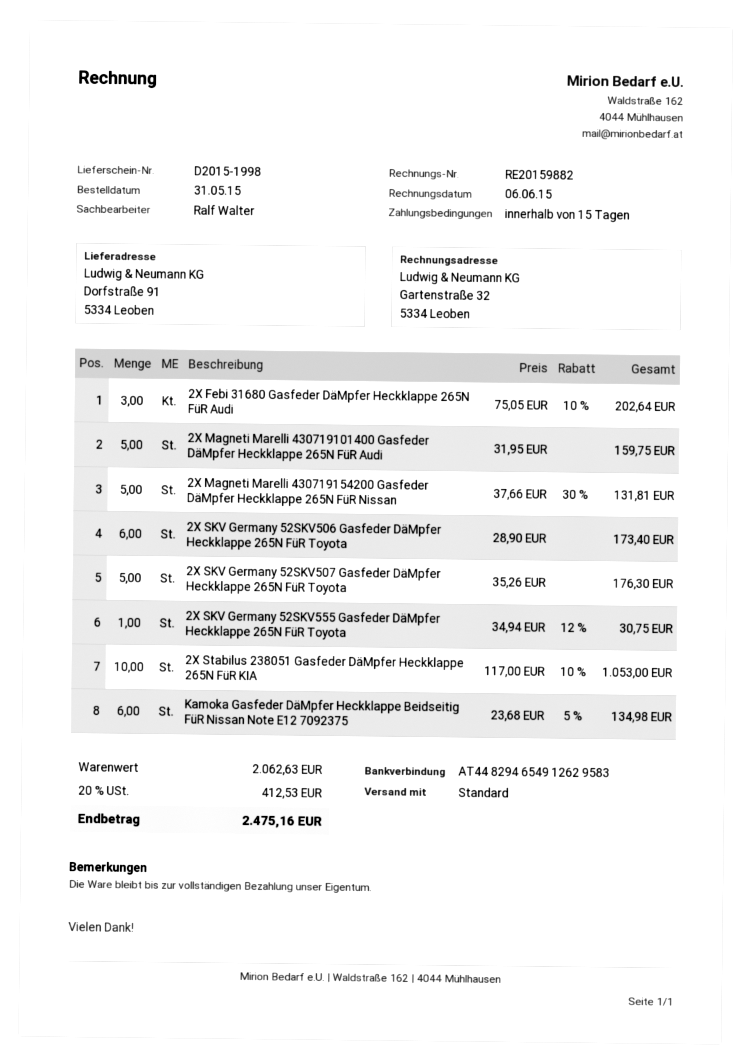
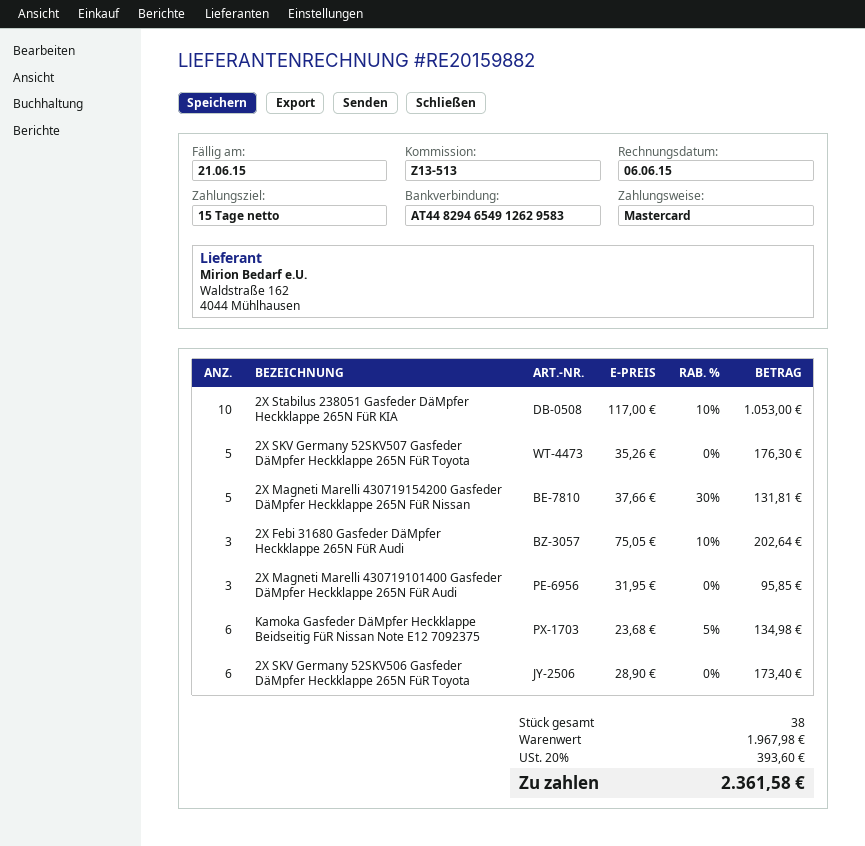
2X Magneti Marelli 430719101400 Gasfeder DäMpfer Heckklappe 265N FüR Audi: 5 x 31.95 = 159.75 -> 3 x 31.95 = 95.85
2X SKV Germany 52SKV555 Gasfeder DäMpfer Heckklappe 265N FüR Toyota: 1 x 34.94 - 12% = 30.75 -> none
subtotal: 2062.63 -> 1967.98
tax: 20% = 412.53 -> 20% = 393.60
total: 2475.16 -> 2361.58

